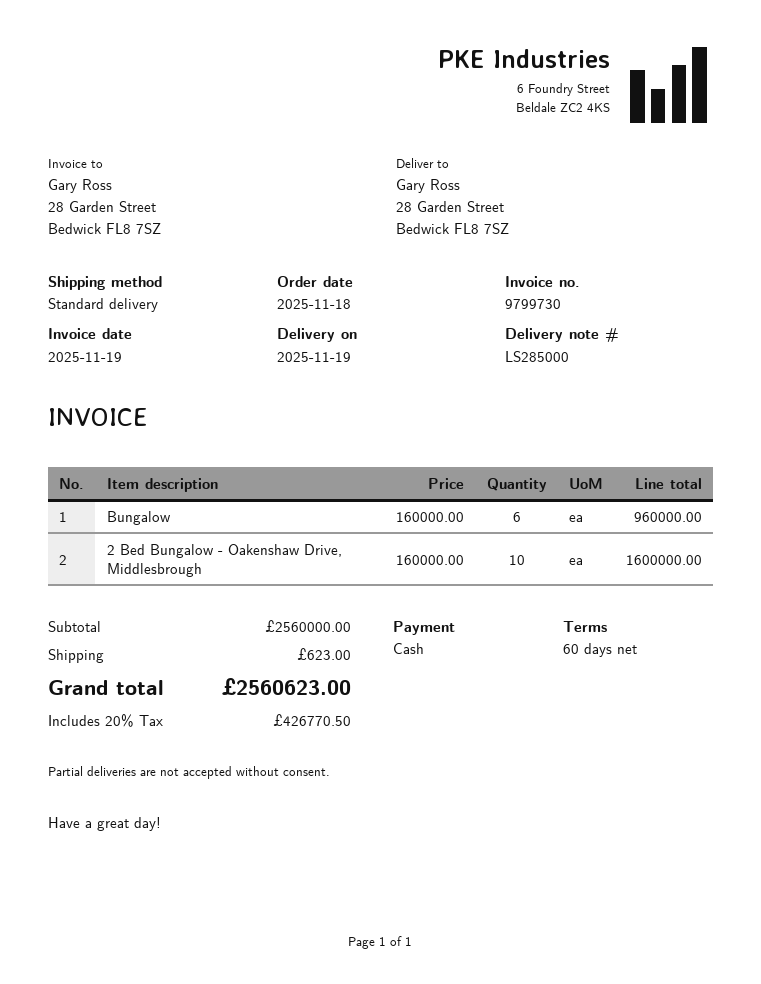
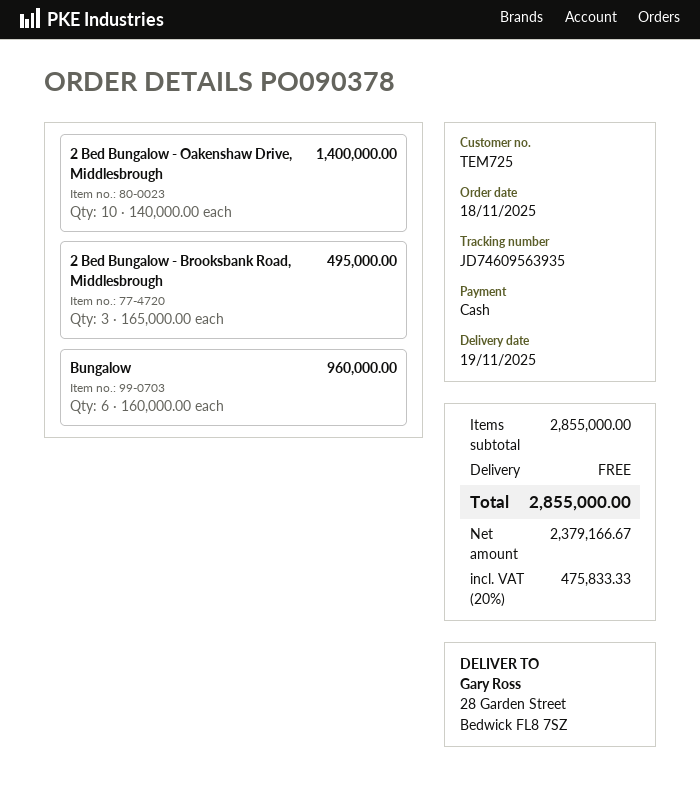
2 Bed Bungalow - Oakenshaw Drive, Middlesbrough: 10 x 160000.00 = 1600000.00 -> 10 x 140000.00 = 1400000.00
2 Bed Bungalow - Brooksbank Road, Middlesbrough: none -> 3 x 165000.00 = 495000.00
subtotal: 2560000.00 -> 2855000.00
shipping: 623.00 -> 0.00
tax: 20% = 426770.50 -> 20% = 475833.33
total: 2560623.00 -> 2855000.00

